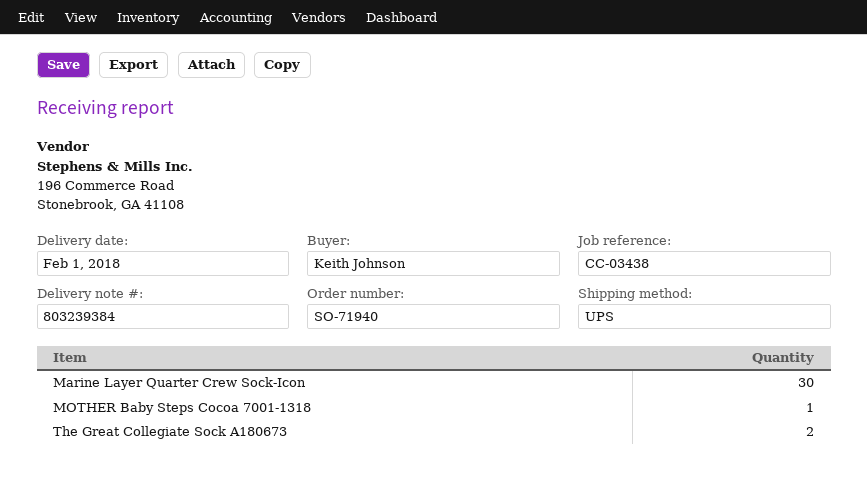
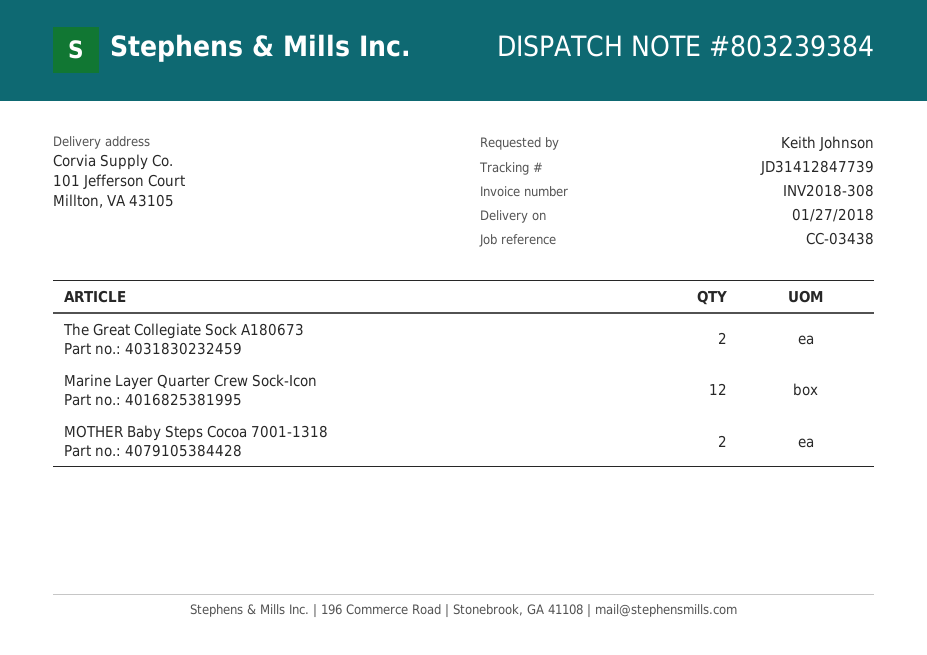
delivery date: 2018-02-01 -> 2018-01-27
Marine Layer Quarter Crew Sock-Icon: 30 -> 12
MOTHER Baby Steps Cocoa 7001-1318: 1 -> 2

